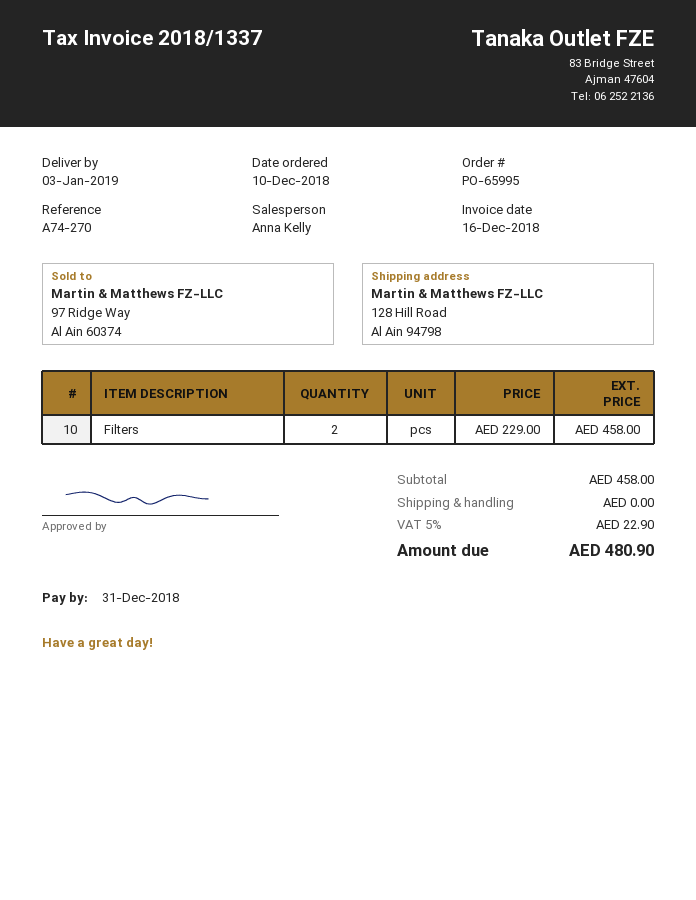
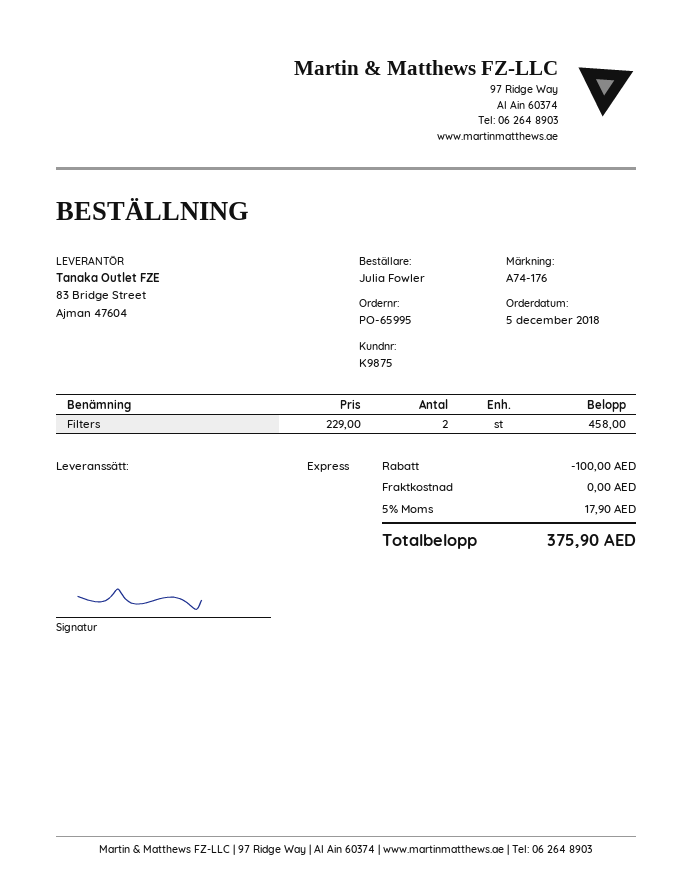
order date: 2018-12-10 -> 2018-12-05
reference: A74-270 -> A74-176
discount: none -> 100.00
tax: 5% = 22.90 -> 5% = 17.90
total: 480.90 -> 375.90

